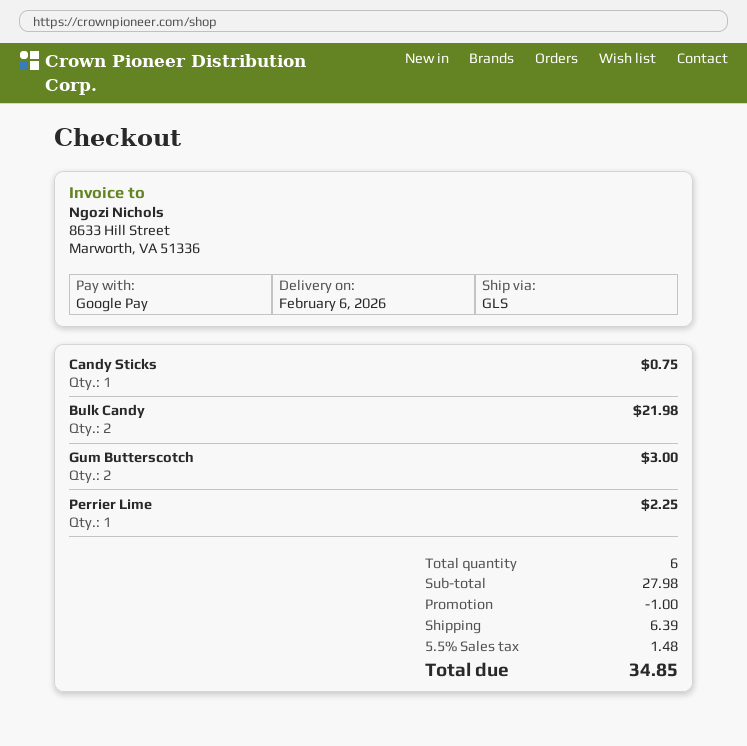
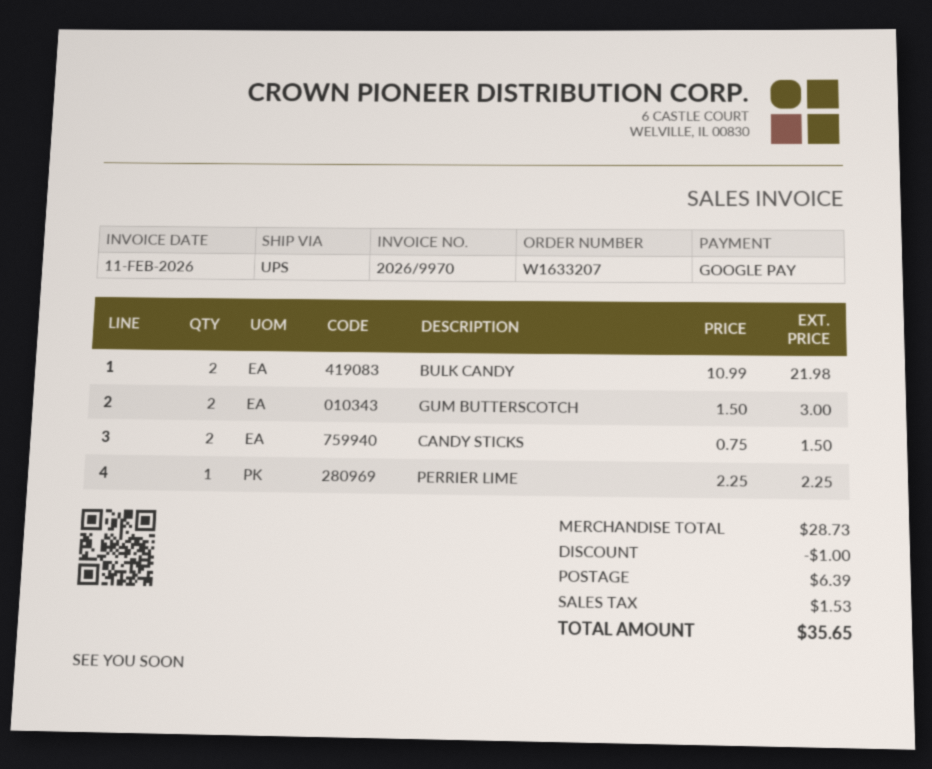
shipping method: GLS -> UPS
Candy Sticks: 1 for 0.75 -> 2 for 1.50
subtotal: 27.98 -> 28.73
tax: 1.48 -> 1.53
total: 34.85 -> 35.65

